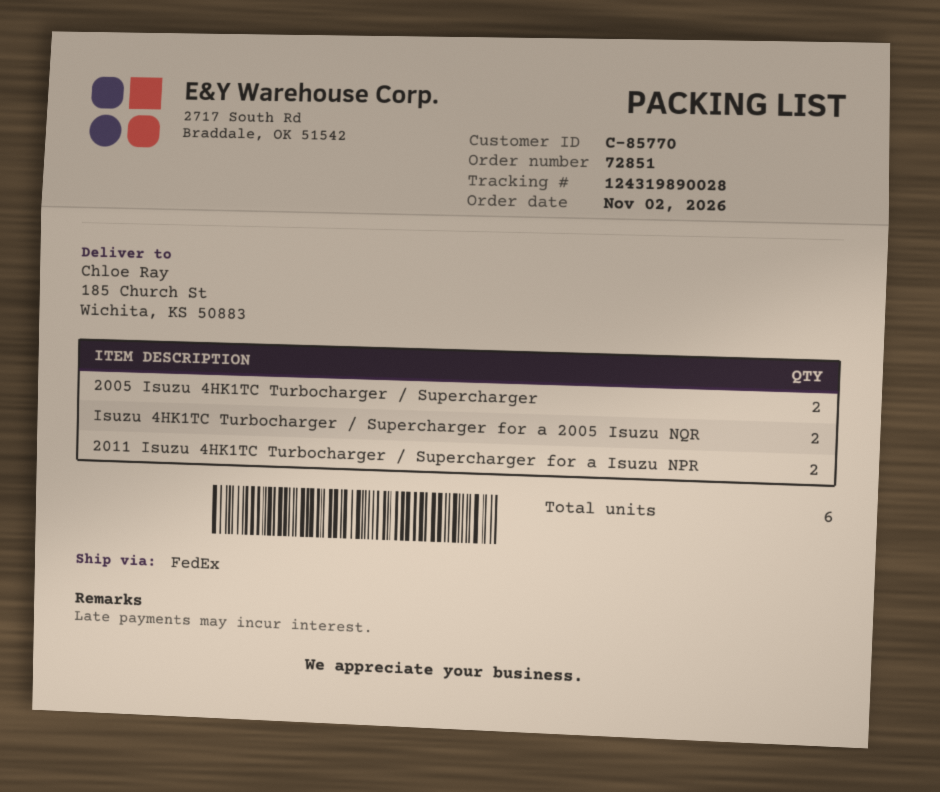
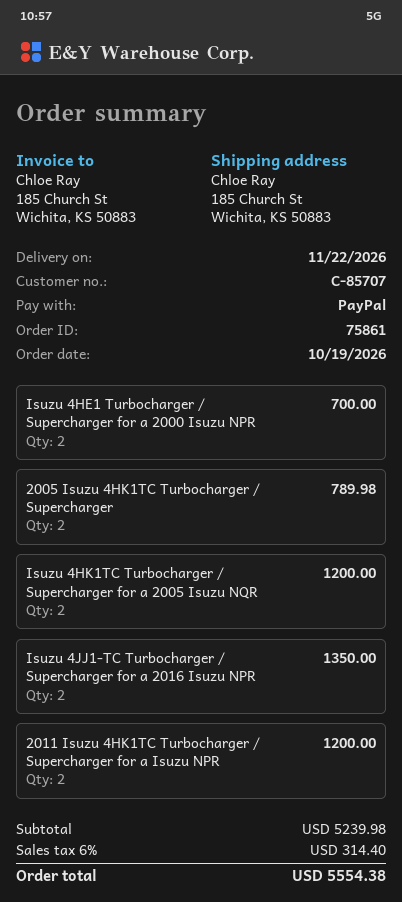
order number: 72851 -> 75861
order date: 2026-11-02 -> 2026-10-19
customer number: C-85770 -> C-85707
Isuzu 4HE1 Turbocharger / Supercharger for a 2000 Isuzu NPR: none -> 2
Isuzu 4JJ1-TC Turbocharger / Supercharger for a 2016 Isuzu NPR: none -> 2

